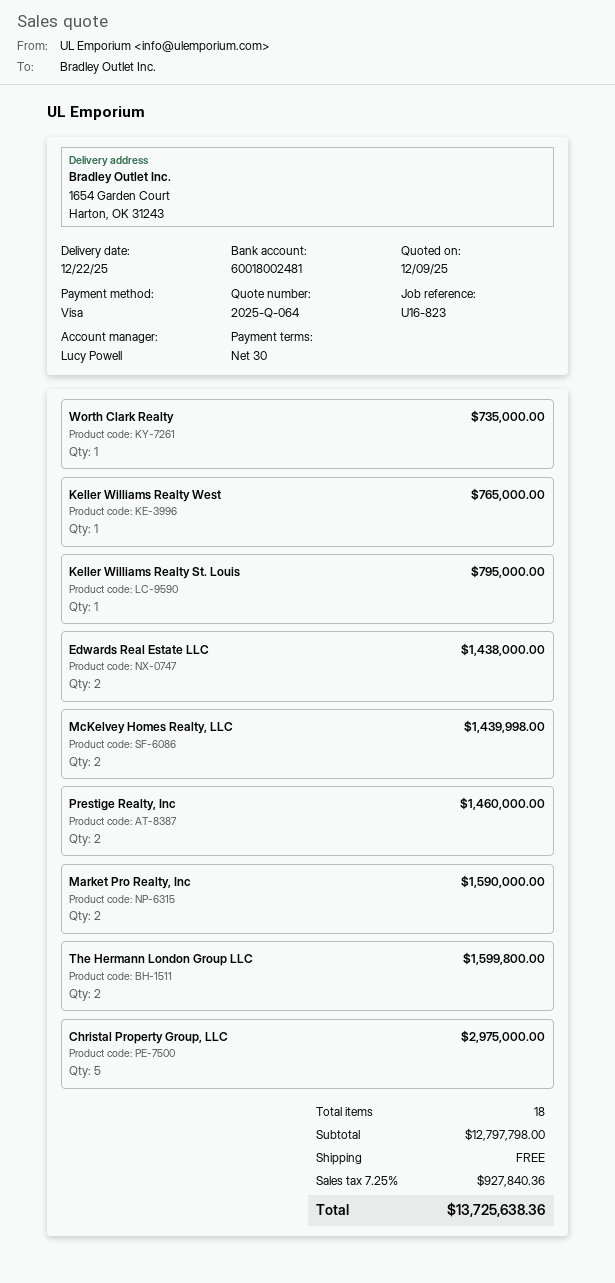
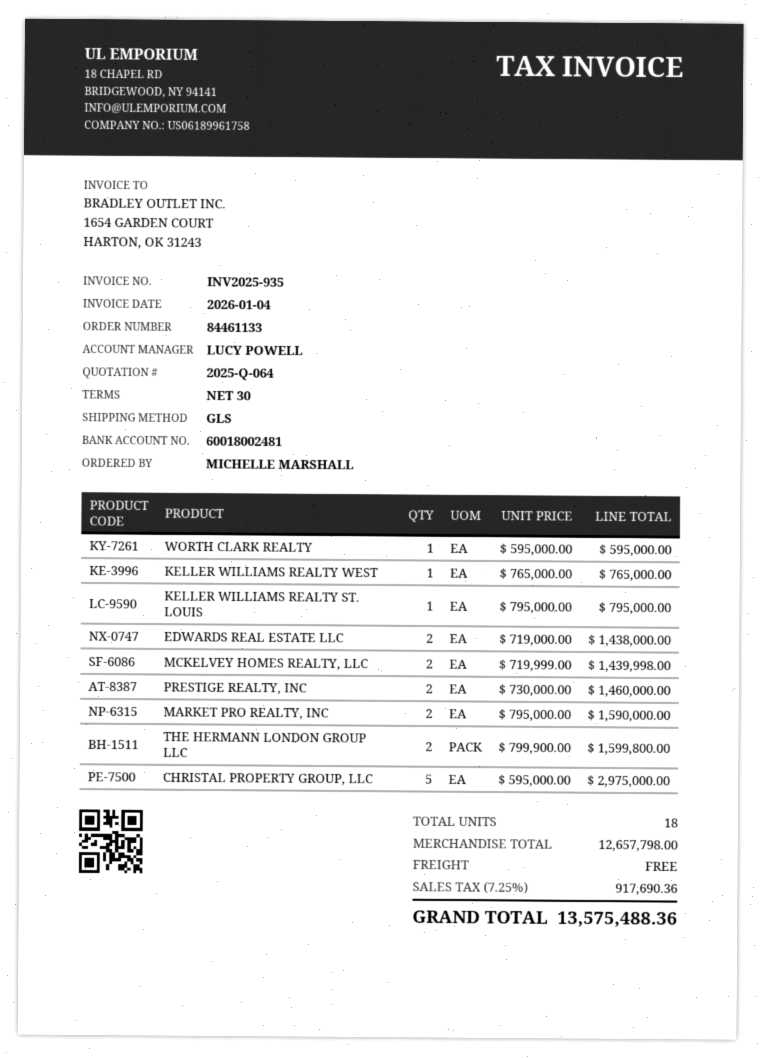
Worth Clark Realty: 1 for 735000.00 -> 1 for 595000.00
subtotal: 12797798.00 -> 12657798.00
tax: 7.25% = 927840.36 -> 7.25% = 917690.36
total: 13725638.36 -> 13575488.36

